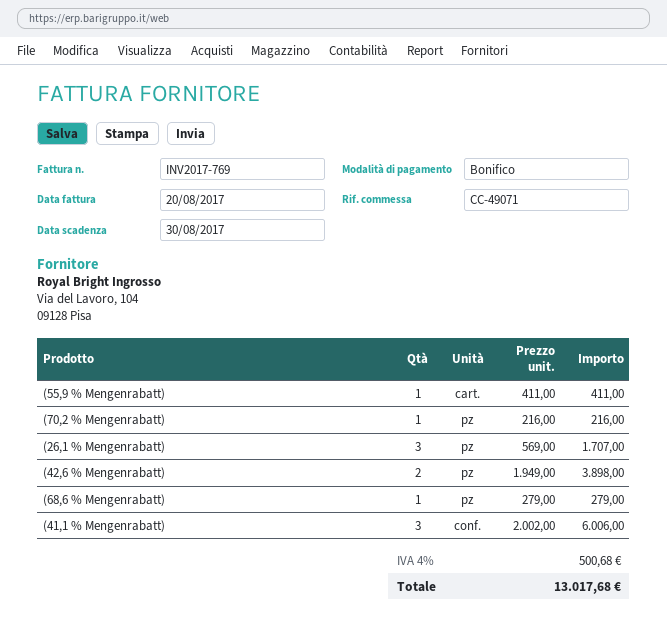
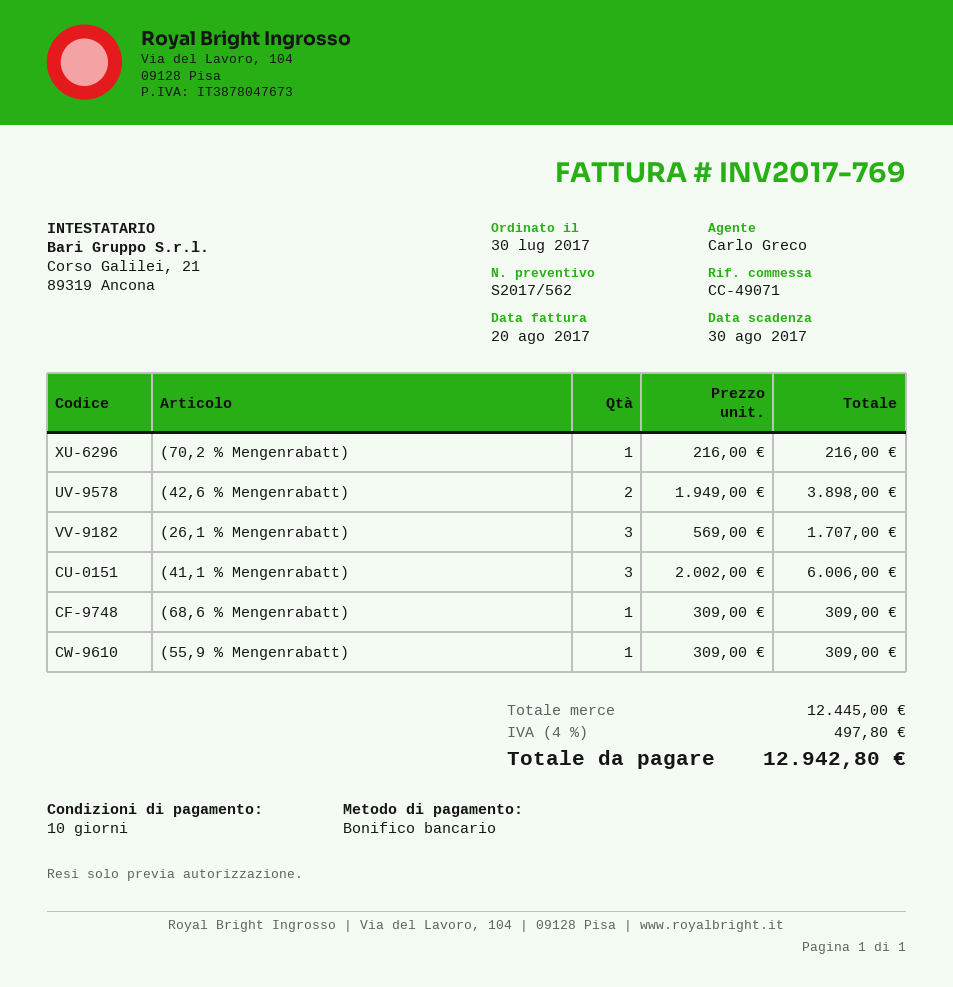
(55,9 % Mengenrabatt): 1 x 411.00 = 411.00 -> 1 x 309.00 = 309.00
(68,6 % Mengenrabatt): 1 x 279.00 = 279.00 -> 1 x 309.00 = 309.00
tax: 4% = 500.68 -> 4% = 497.80
total: 13017.68 -> 12942.80

